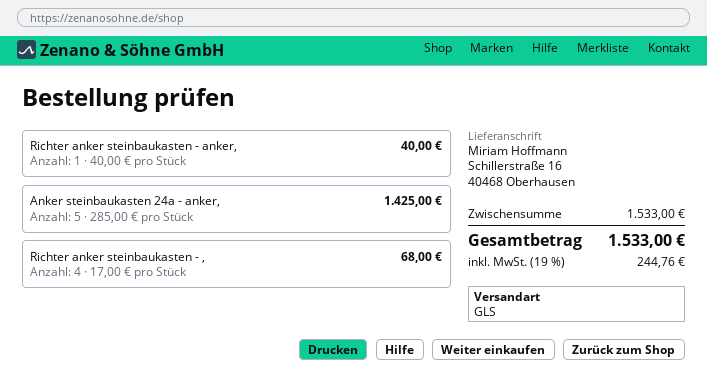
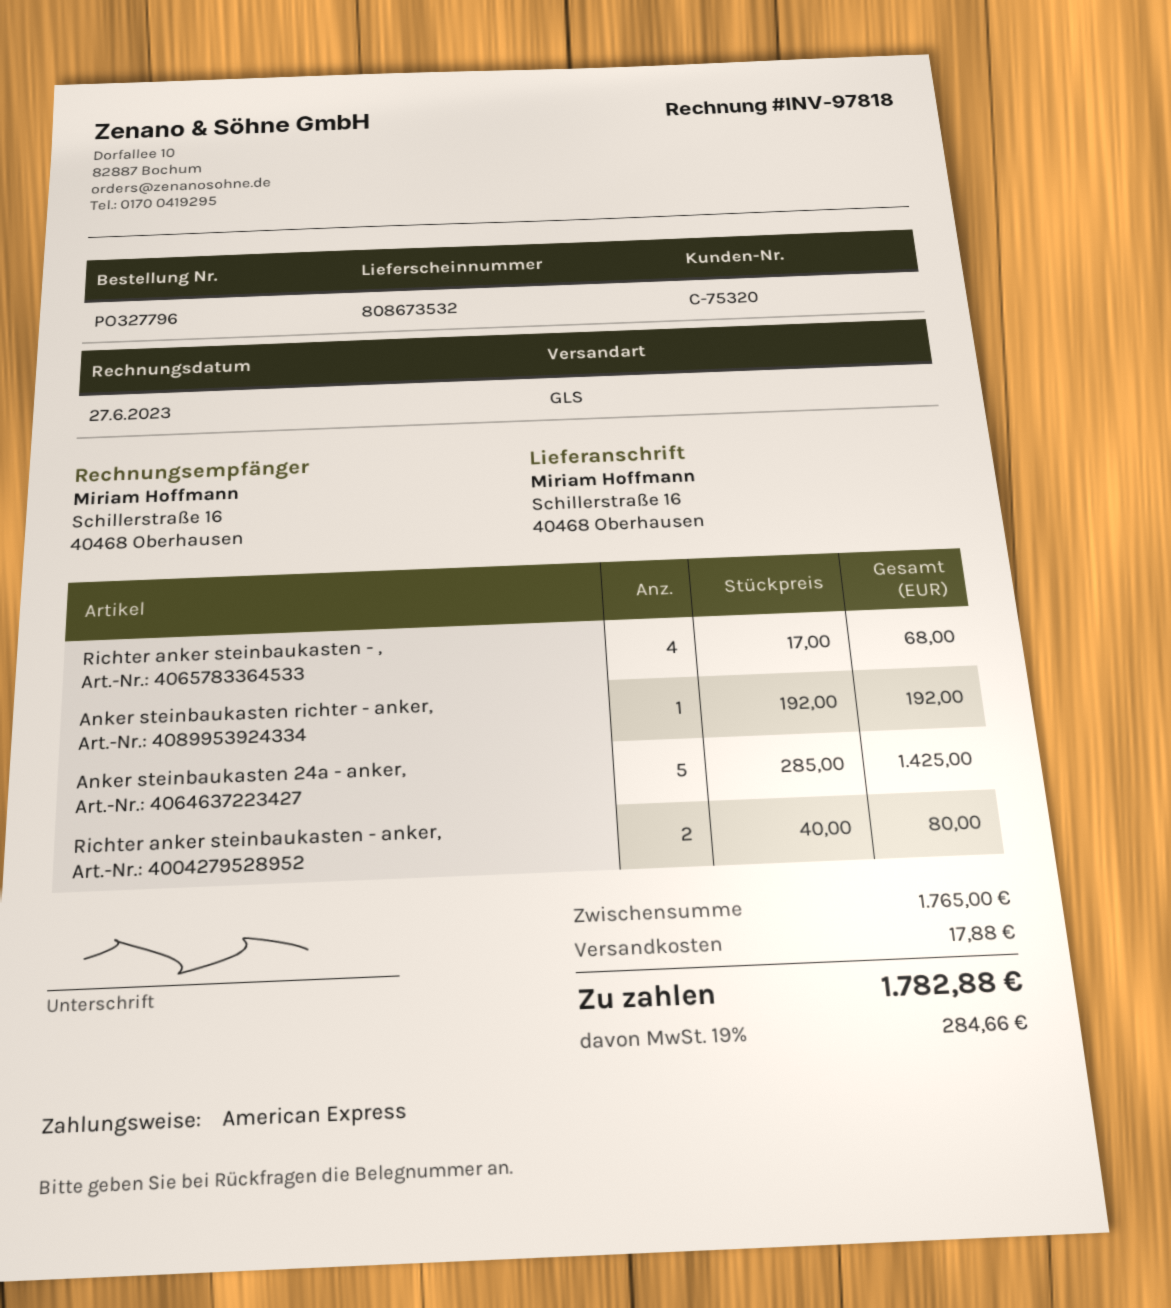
Richter anker steinbaukasten - anker,: 1 x 40.00 = 40.00 -> 2 x 40.00 = 80.00
Anker steinbaukasten richter - anker,: none -> 1 x 192.00 = 192.00
subtotal: 1533.00 -> 1765.00
shipping: none -> 17.88
tax: 19% = 244.76 -> 19% = 284.66
total: 1533.00 -> 1782.88

